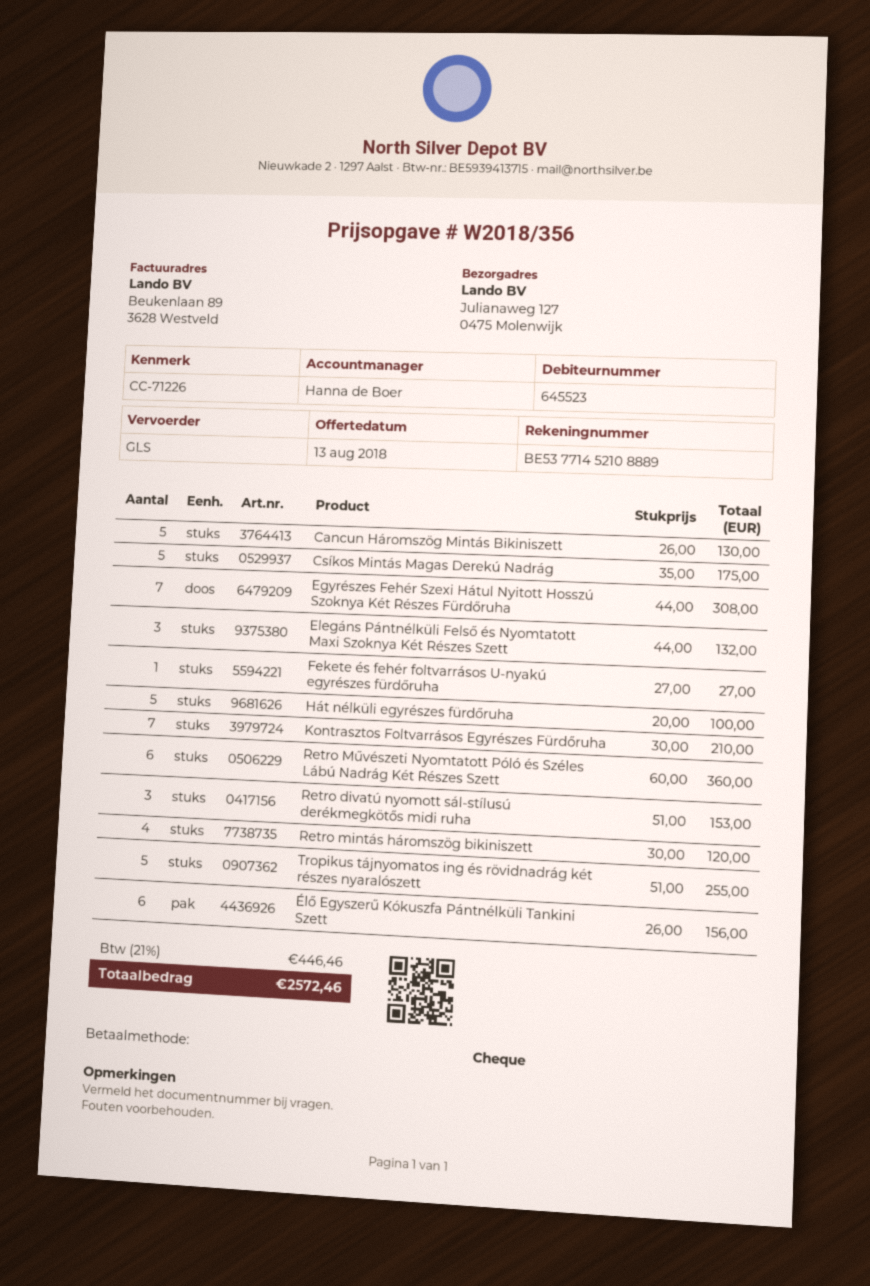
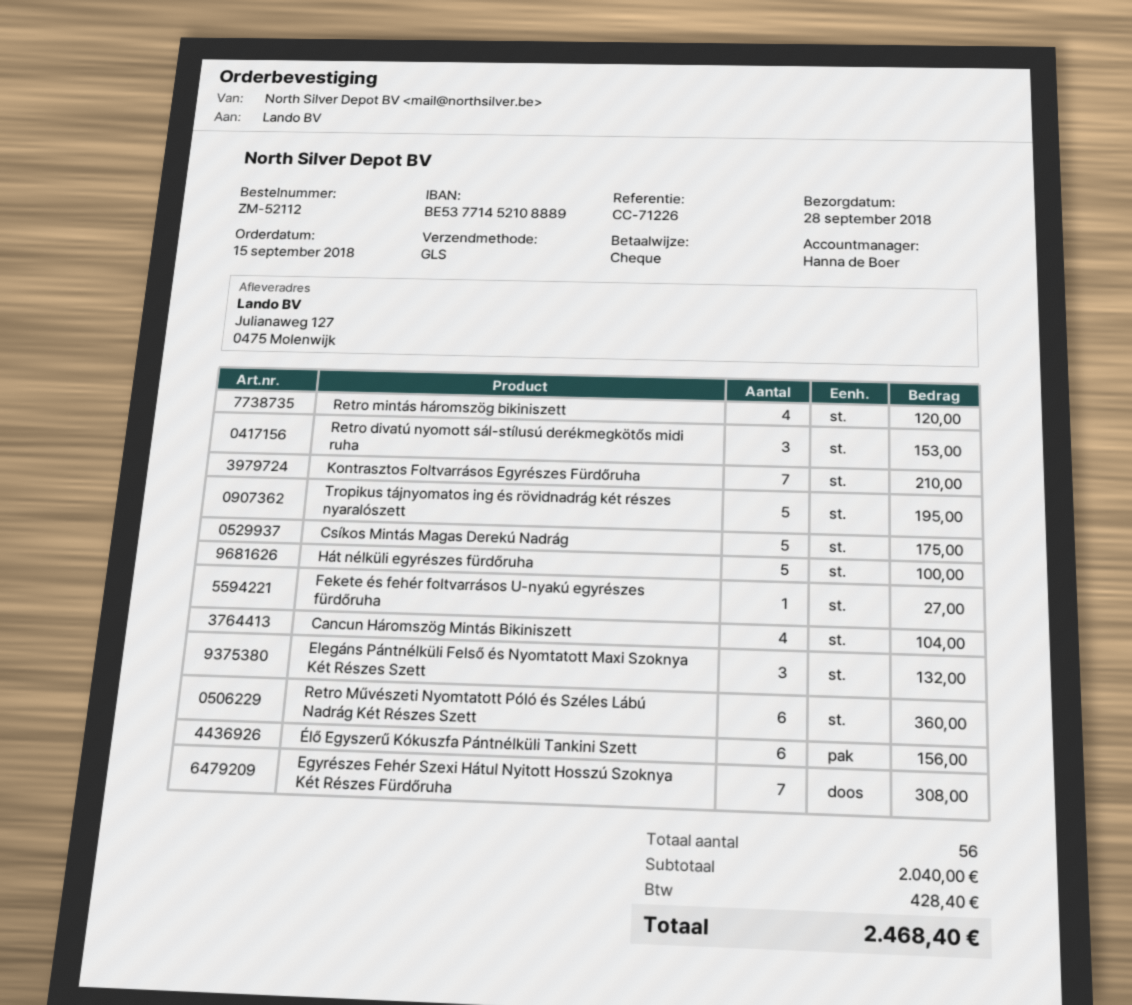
Cancun Háromszög Mintás Bikiniszett: 5 for 130.00 -> 4 for 104.00
Tropikus tájnyomatos ing és rövidnadrág két részes nyaralószett: 5 for 255.00 -> 5 for 195.00
tax: 446.46 -> 428.40
total: 2572.46 -> 2468.40

